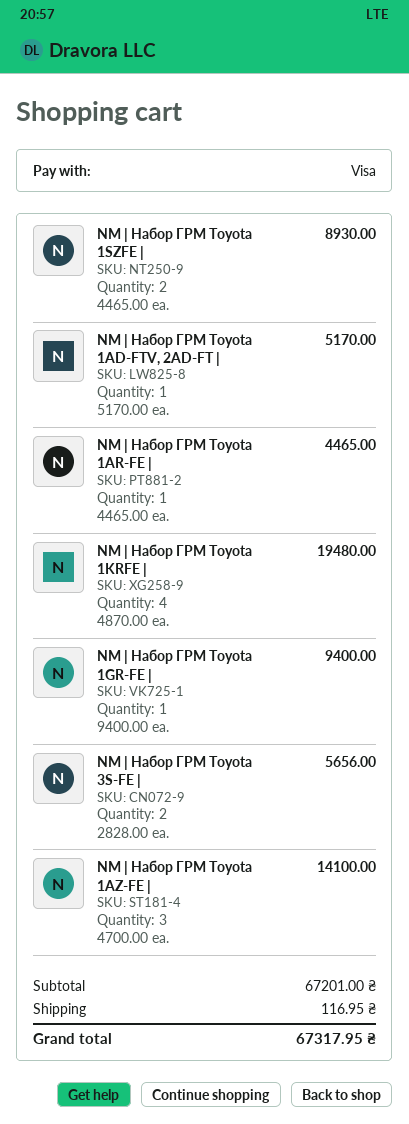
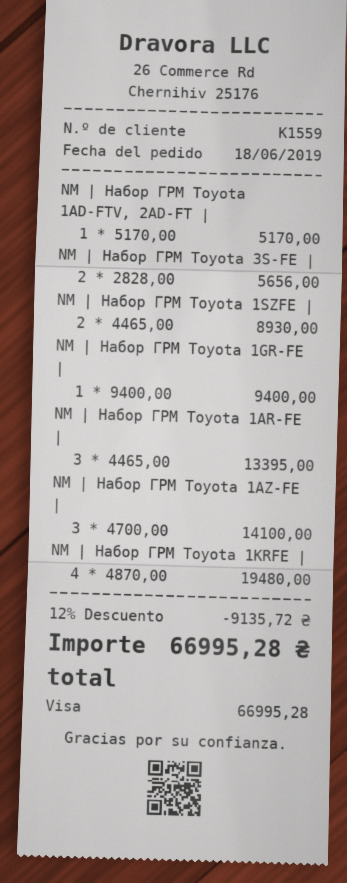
NM | Набор ГРМ Toyota 1AR-FE |: 1 x 4465.00 = 4465.00 -> 3 x 4465.00 = 13395.00
discount: none -> 12% = 9135.72
shipping: 116.95 -> none
total: 67317.95 -> 66995.28

